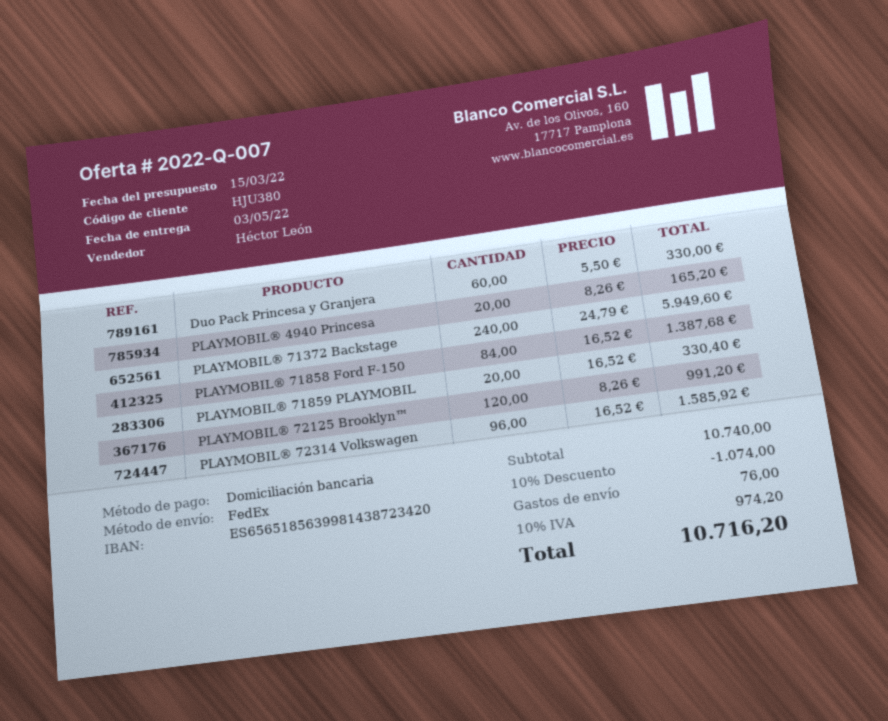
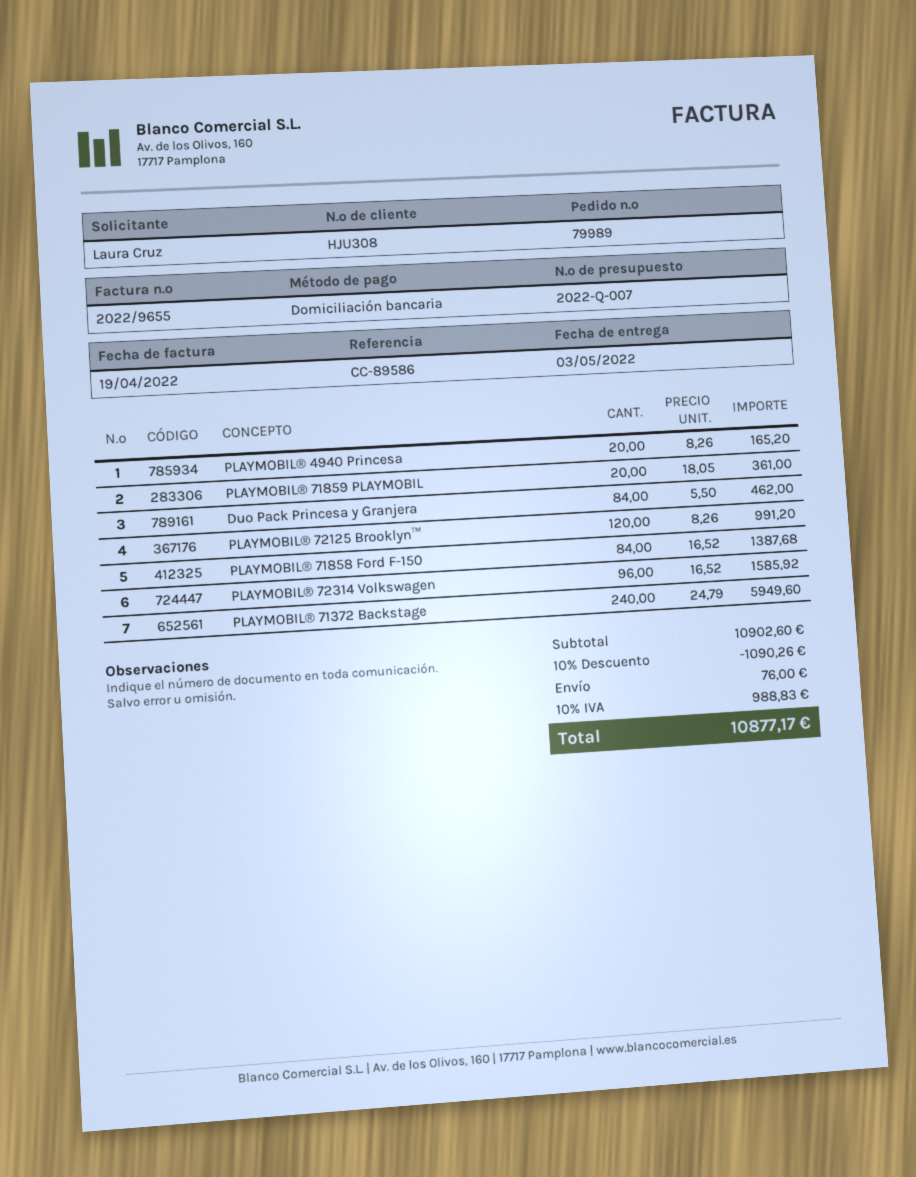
customer number: HJU380 -> HJU308
Duo Pack Princesa y Granjera: 60 x 5.50 = 330.00 -> 84 x 5.50 = 462.00
PLAYMOBIL® 71859 PLAYMOBIL: 20 x 16.52 = 330.40 -> 20 x 18.05 = 361.00
subtotal: 10740.00 -> 10902.60
discount: 10% = 1074.00 -> 10% = 1090.26
tax: 10% = 974.20 -> 10% = 988.83
total: 10716.20 -> 10877.17

